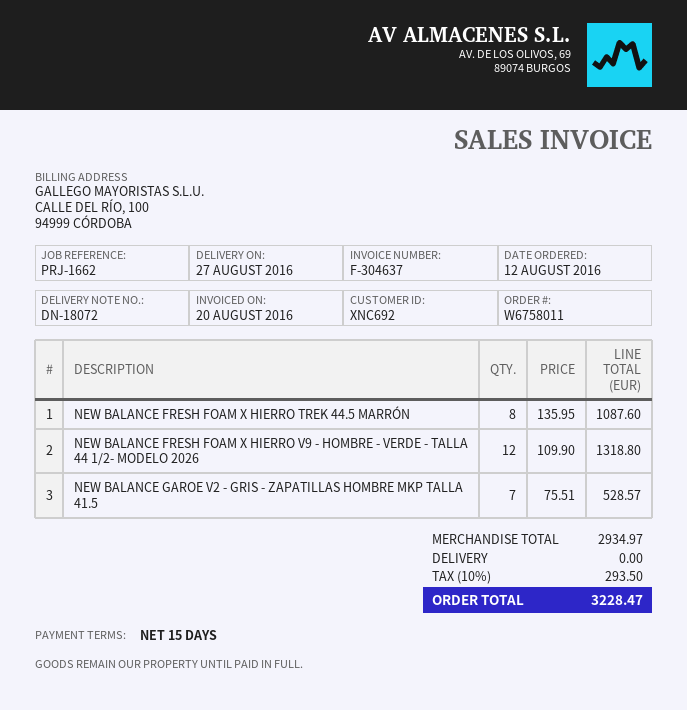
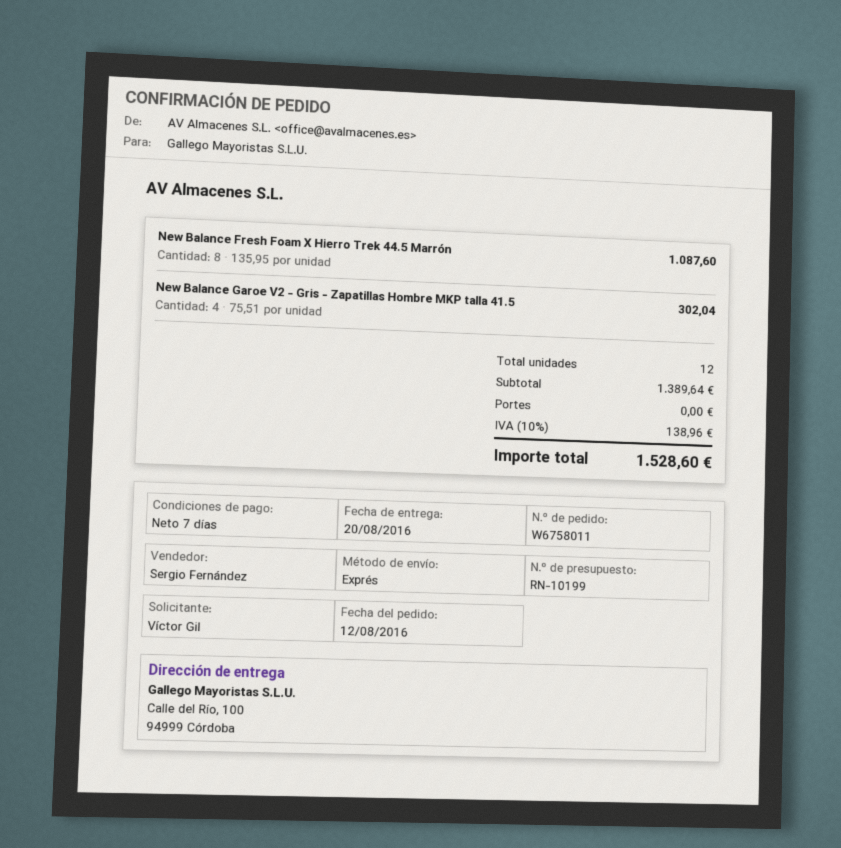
delivery date: 2016-08-27 -> 2016-08-20
payment terms: 15 days -> 7 days
NEW BALANCE FRESH FOAM X HIERRO V9 - HOMBRE - VERDE - TALLA 44 1/2- MODELO 2026: 12 x 109.90 = 1318.80 -> none
NEW BALANCE GAROE V2 - GRIS - ZAPATILLAS HOMBRE MKP TALLA 41.5: 7 x 75.51 = 528.57 -> 4 x 75.51 = 302.04
subtotal: 2934.97 -> 1389.64
tax: 10% = 293.50 -> 10% = 138.96
total: 3228.47 -> 1528.60

